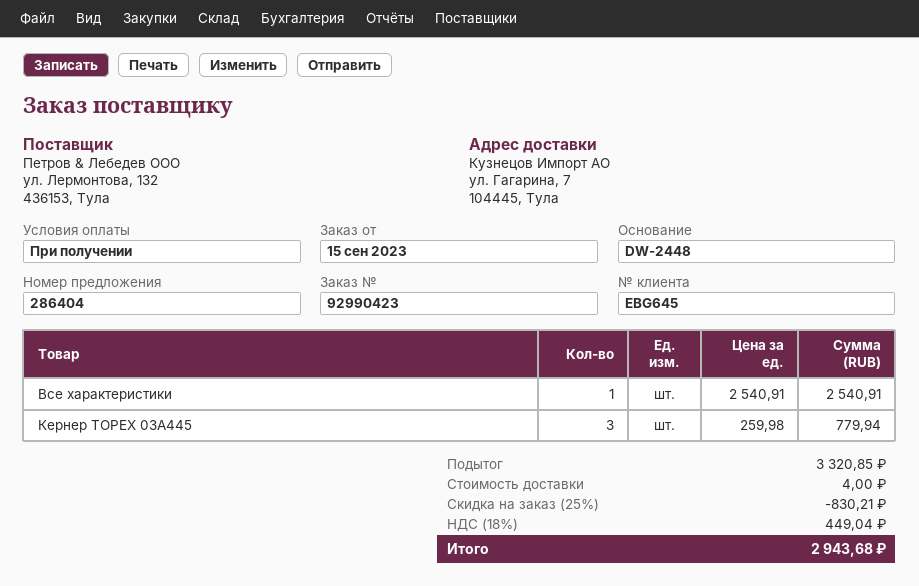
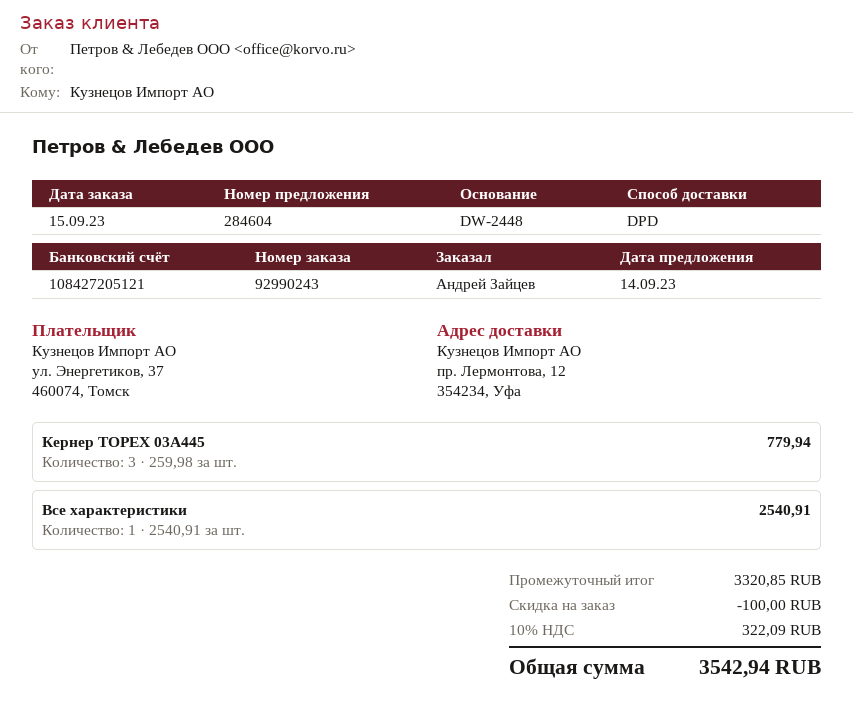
quote number: 286404 -> 284604
order number: 92990423 -> 92990243
ship to: ул. Гагарина, 7, 104445, Тула -> пр. Лермонтова, 12, 354234, Уфа
discount: 830.21 -> 100.00
shipping: 4.00 -> none
tax: 18% = 449.04 -> 10% = 322.09
total: 2943.68 -> 3542.94

